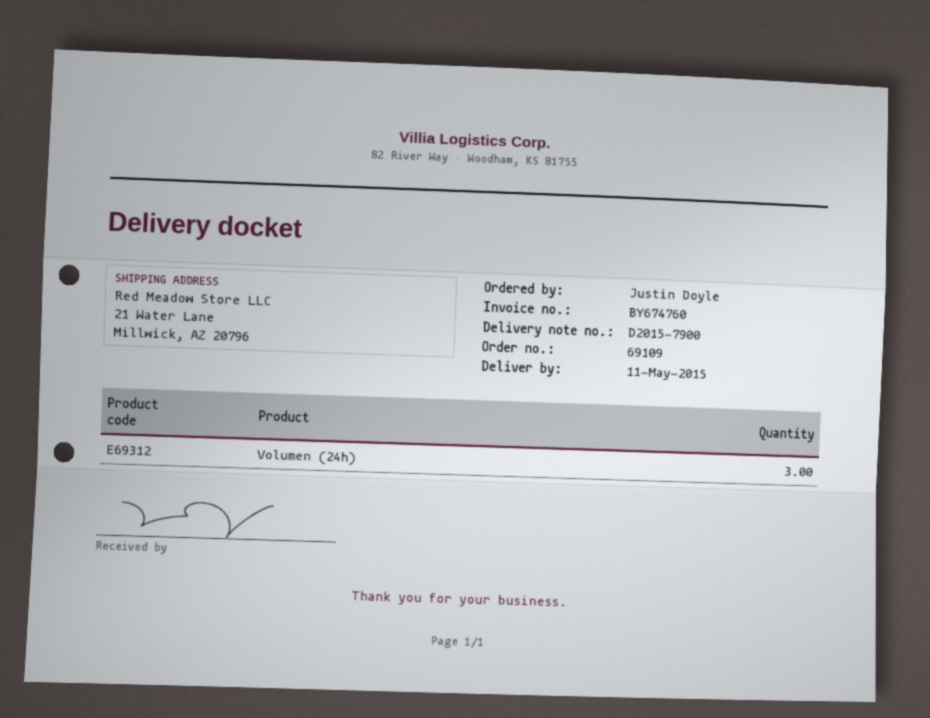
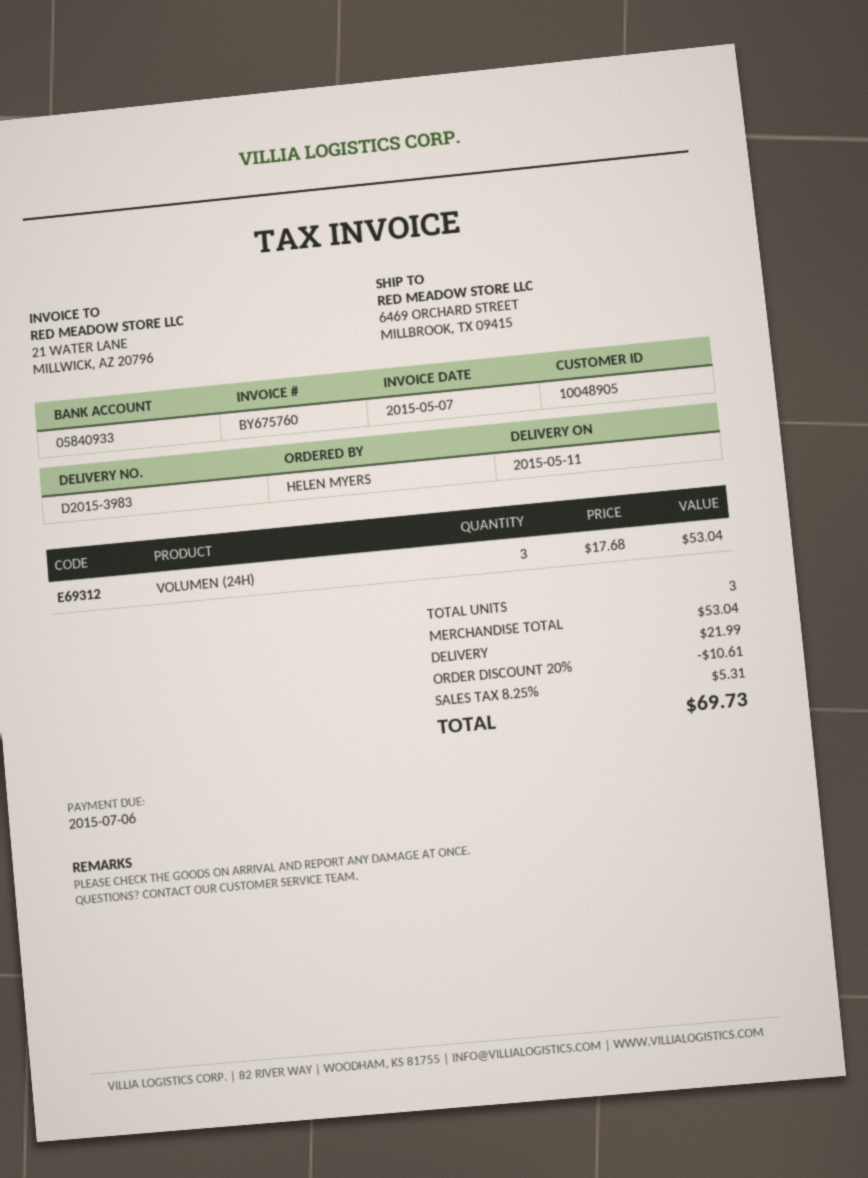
delivery note number: D2015-7900 -> D2015-3983
invoice number: BY674760 -> BY675760
ordered by: Justin Doyle -> HELEN MYERS
ship to: 21 Water Lane, Millwick, AZ 20796 -> 6469 ORCHARD STREET, MILLBROOK, TX 09415

